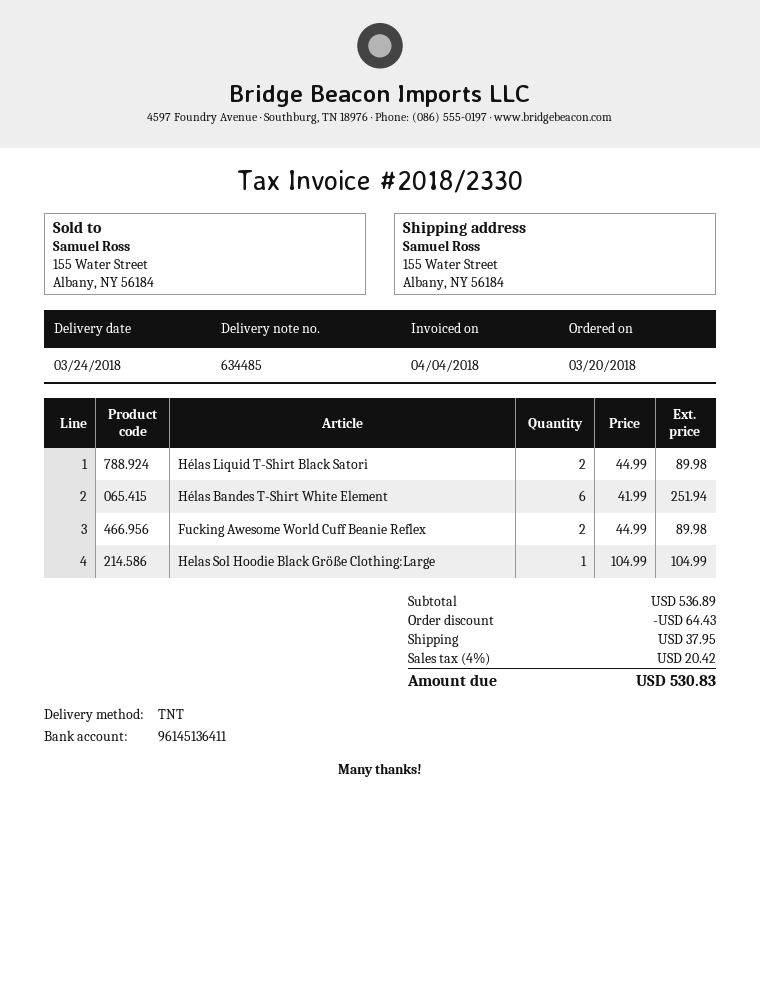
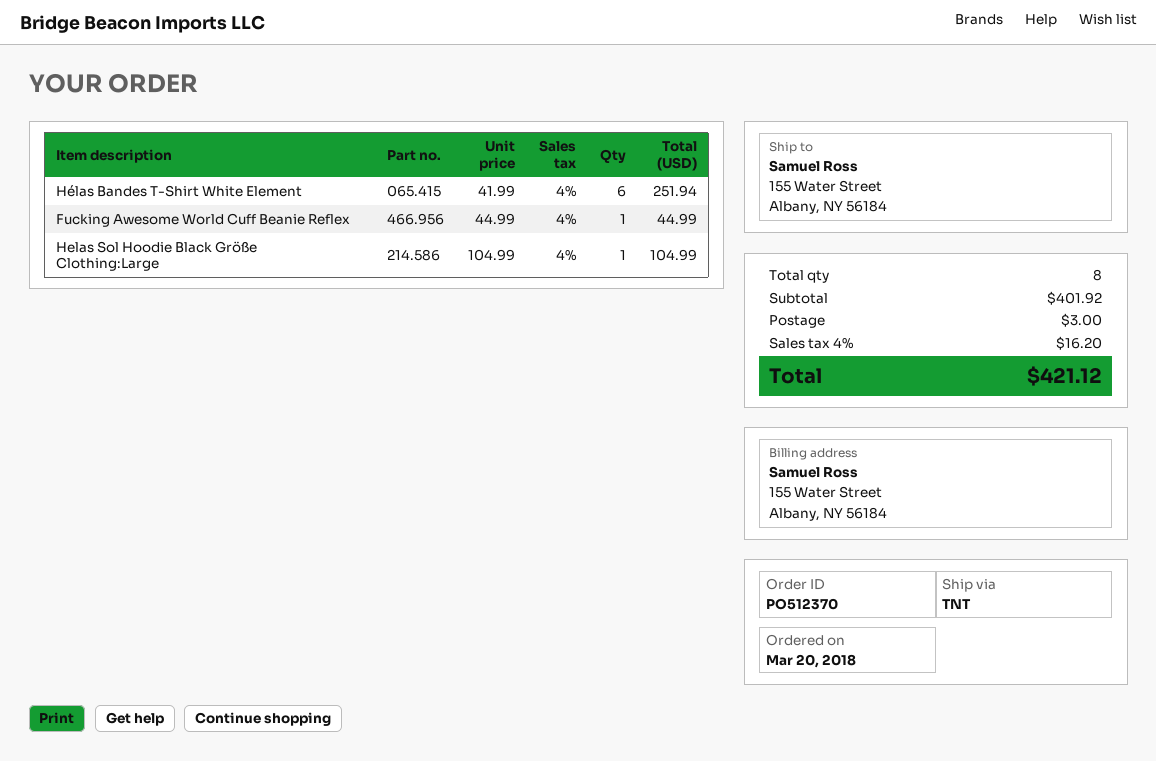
Hélas Liquid T-Shirt Black Satori: 2 x 44.99 = 89.98 -> none
Fucking Awesome World Cuff Beanie Reflex: 2 x 44.99 = 89.98 -> 1 x 44.99 = 44.99
subtotal: 536.89 -> 401.92
discount: 64.43 -> none
shipping: 37.95 -> 3.00
tax: 4% = 20.42 -> 4% = 16.20
total: 530.83 -> 421.12

